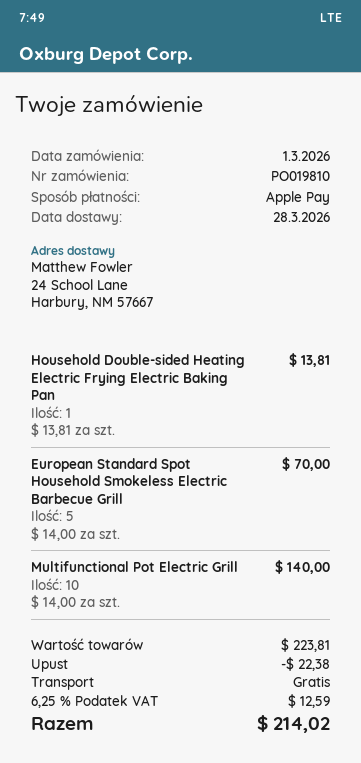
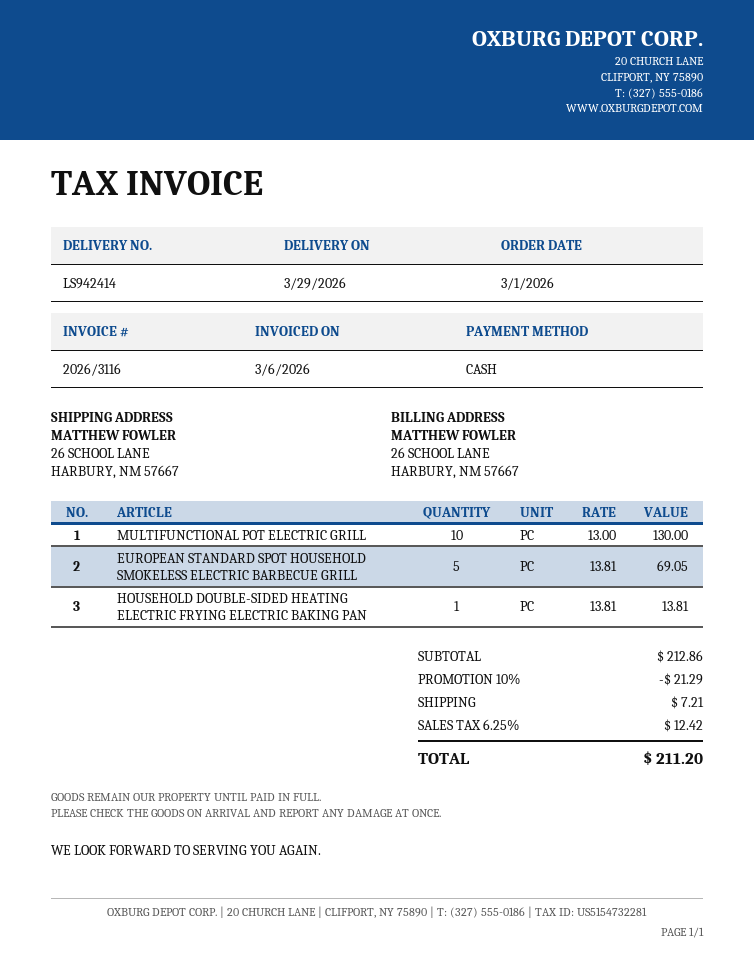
delivery date: 2026-03-28 -> 2026-03-29
payment method: Apple Pay -> cash
ship to: 24 School Lane, Harbury, NM 57667 -> 26 SCHOOL LANE, HARBURY, NM 57667
European Standard Spot Household Smokeless Electric Barbecue Grill: 5 x 14.00 = 70.00 -> 5 x 13.81 = 69.05
Multifunctional Pot Electric Grill: 10 x 14.00 = 140.00 -> 10 x 13.00 = 130.00
subtotal: 223.81 -> 212.86
discount: 22.38 -> 21.29
shipping: 0.00 -> 7.21
tax: 6.25% = 12.59 -> 6.25% = 12.42
total: 214.02 -> 211.20

